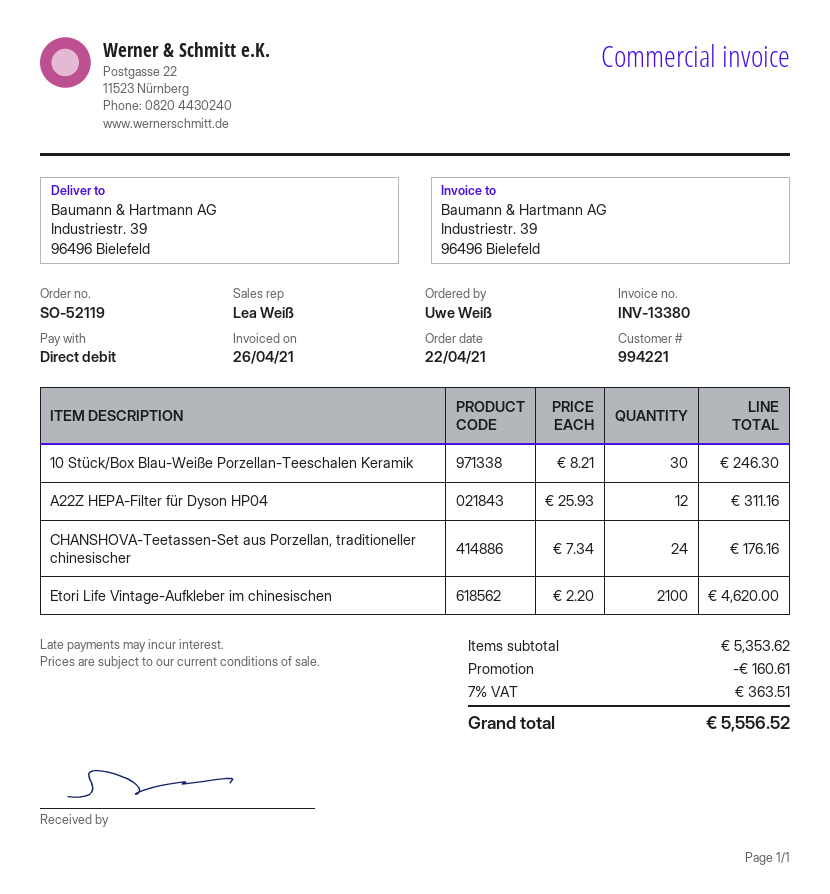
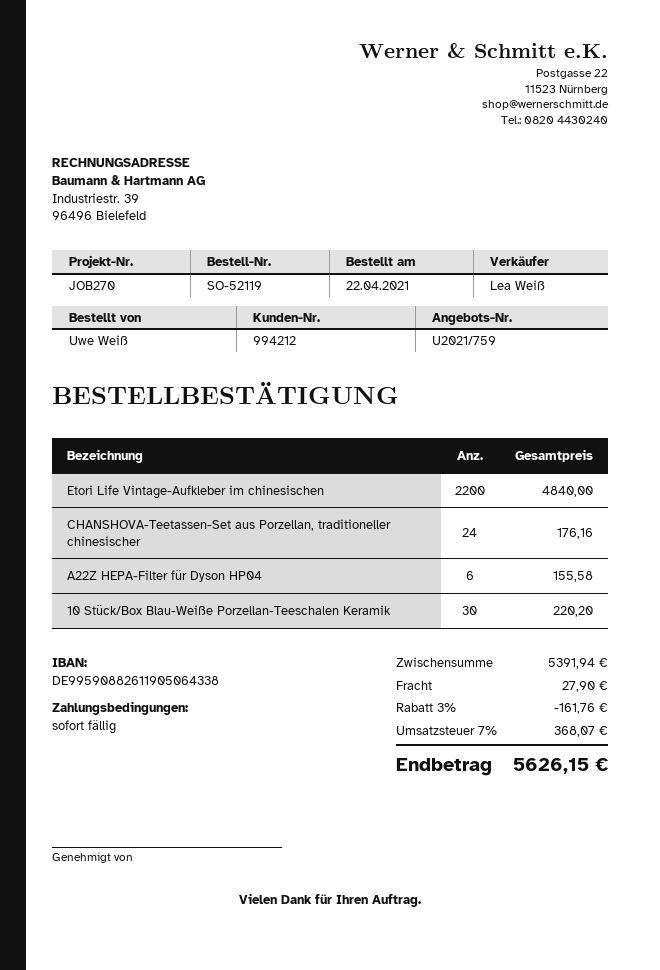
customer number: 994221 -> 994212
10 Stück/Box Blau-Weiße Porzellan-Teeschalen Keramik: 30 for 246.30 -> 30 for 220.20
A22Z HEPA-Filter für Dyson HP04: 12 for 311.16 -> 6 for 155.58
Etori Life Vintage-Aufkleber im chinesischen: 2100 for 4620.00 -> 2200 for 4840.00
subtotal: 5353.62 -> 5391.94
discount: 160.61 -> 161.76
shipping: none -> 27.90
tax: 7% = 363.51 -> 7% = 368.07
total: 5556.52 -> 5626.15

